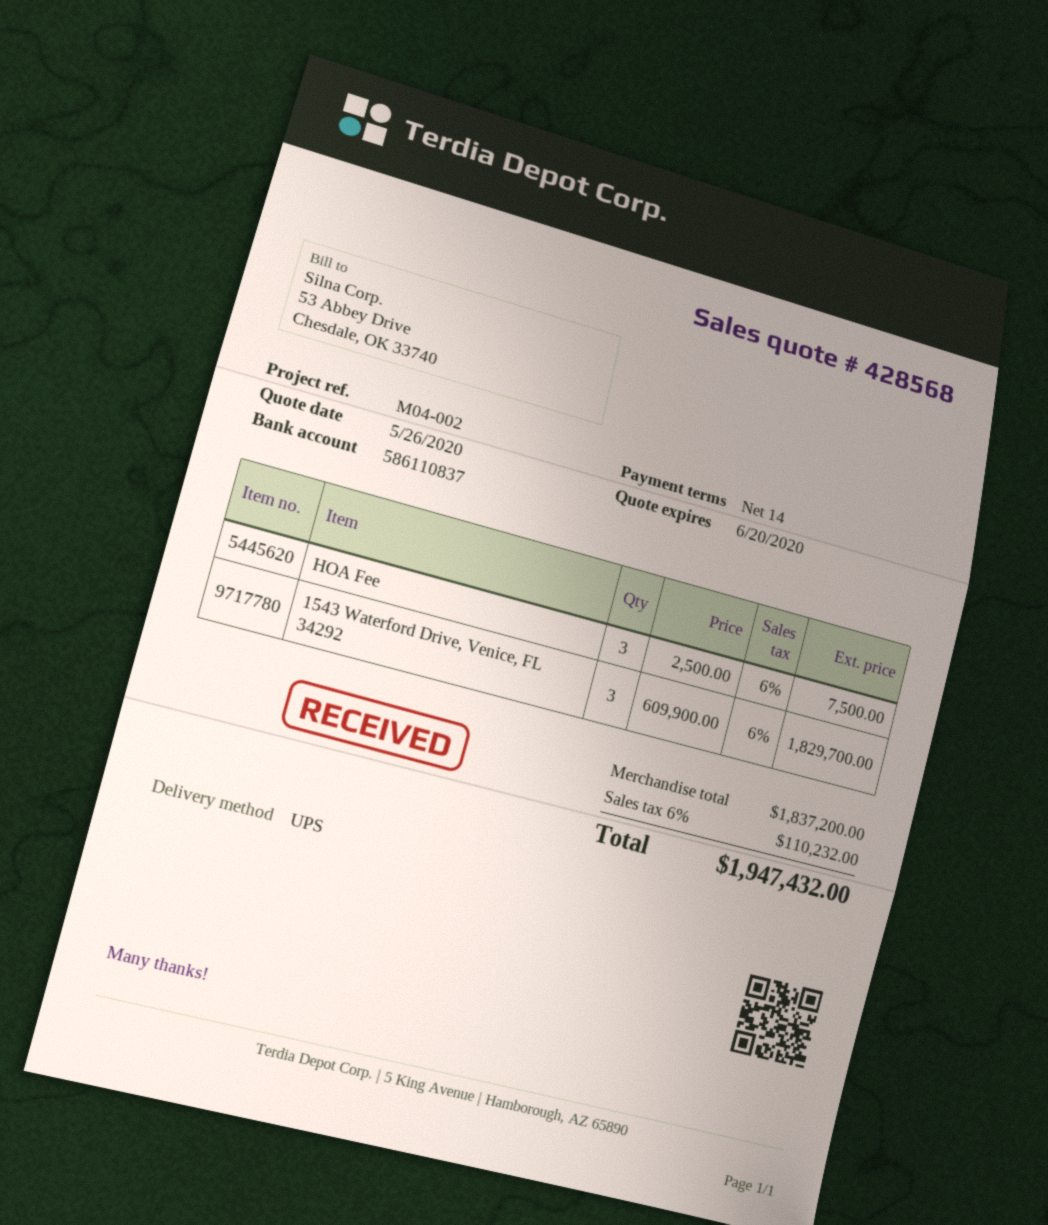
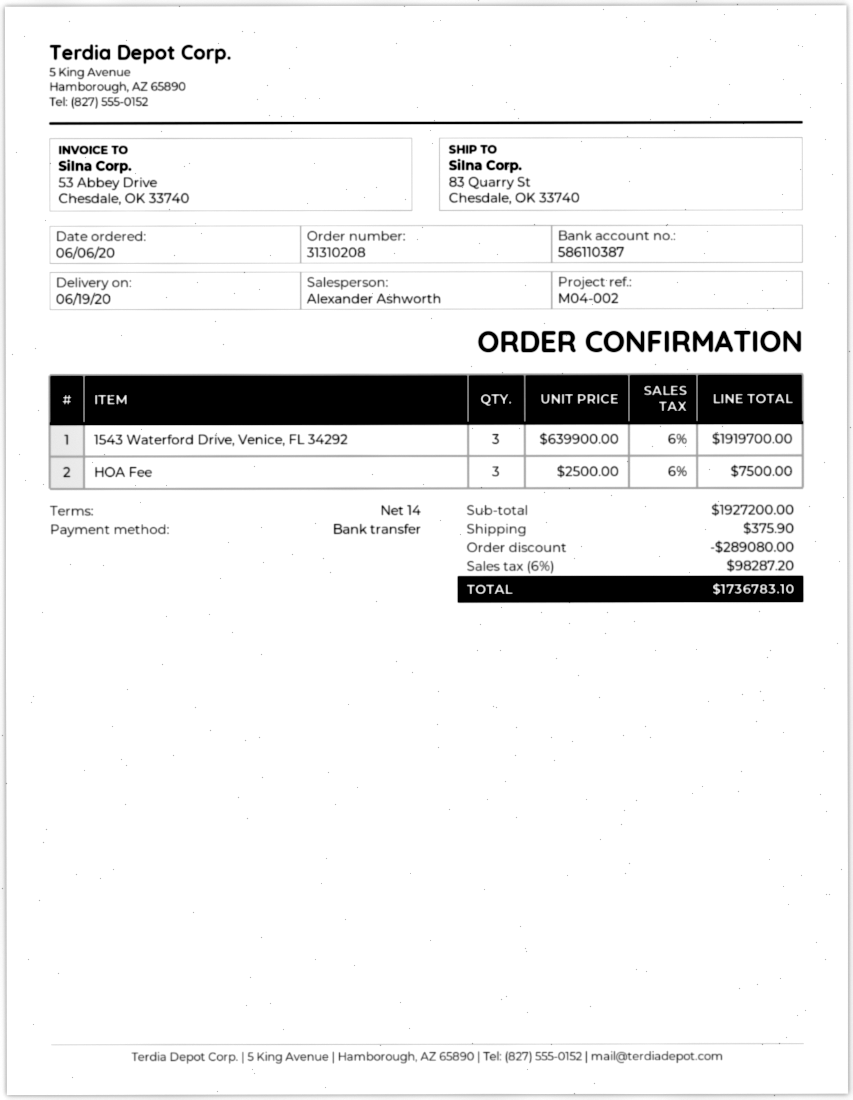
bank account: 586110837 -> 586110387
1543 Waterford Drive, Venice, FL 34292: 3 x 609900.00 = 1829700.00 -> 3 x 639900.00 = 1919700.00
subtotal: 1837200.00 -> 1927200.00
discount: none -> 289080.00
shipping: none -> 375.90
tax: 6% = 110232.00 -> 6% = 98287.20
total: 1947432.00 -> 1736783.10

